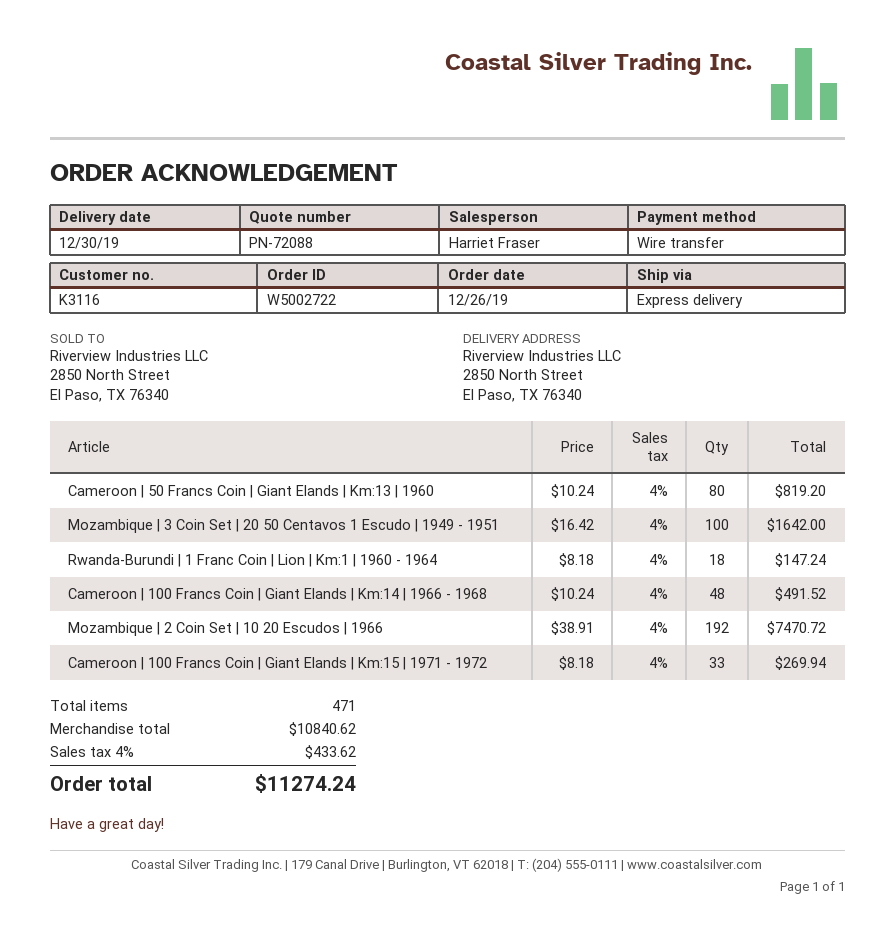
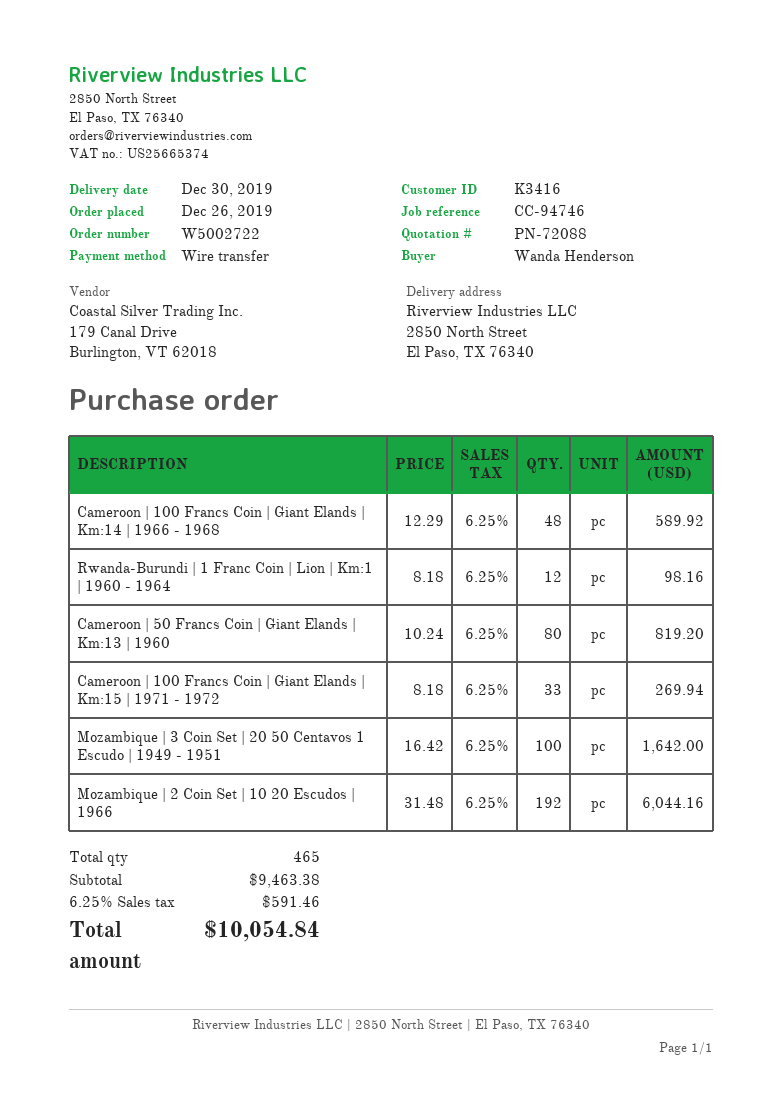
customer number: K3116 -> K3416
Rwanda-Burundi | 1 Franc Coin | Lion | Km:1 | 1960 - 1964: 18 x 8.18 = 147.24 -> 12 x 8.18 = 98.16
Cameroon | 100 Francs Coin | Giant Elands | Km:14 | 1966 - 1968: 48 x 10.24 = 491.52 -> 48 x 12.29 = 589.92
Mozambique | 2 Coin Set | 10 20 Escudos | 1966: 192 x 38.91 = 7470.72 -> 192 x 31.48 = 6044.16
total quantity: 471 -> 465
subtotal: 10840.62 -> 9463.38
tax: 4% = 433.62 -> 6.25% = 591.46
total: 11274.24 -> 10054.84

